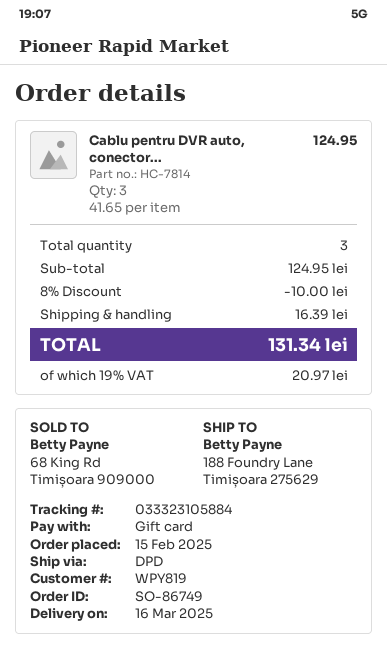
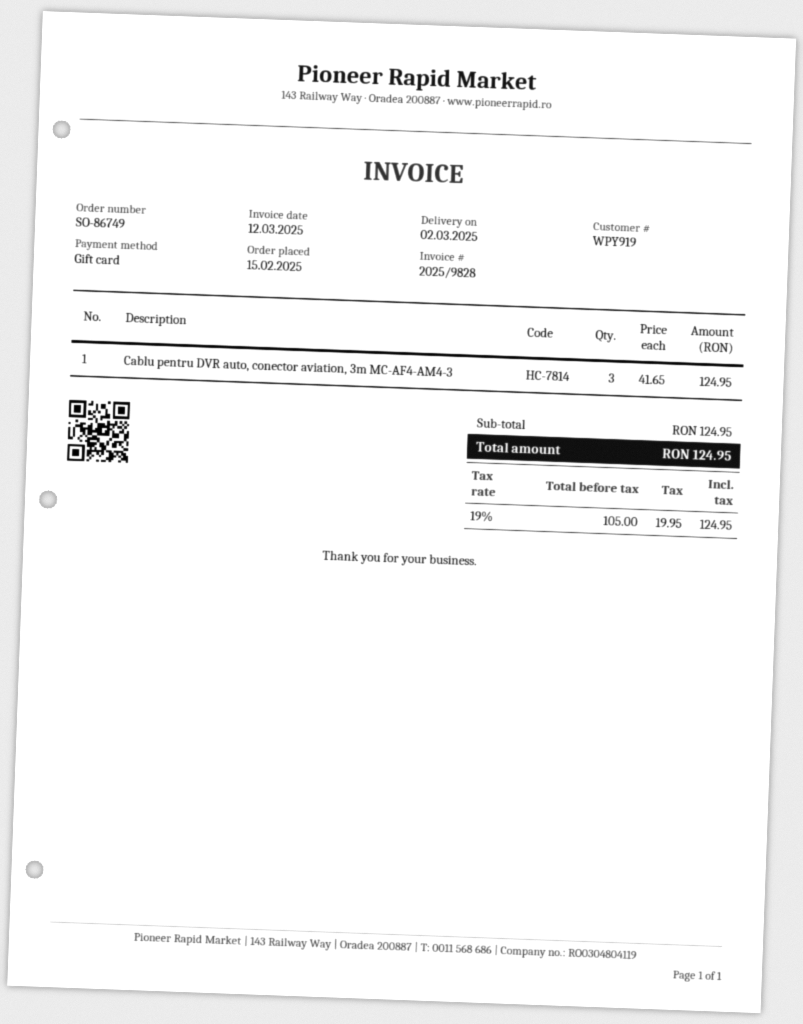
delivery date: 2025-03-16 -> 2025-03-02
customer number: WPY819 -> WPY919
discount: 8% = 10.00 -> none
shipping: 16.39 -> none
tax: 19% = 20.97 -> 19% = 19.95
total: 131.34 -> 124.95

